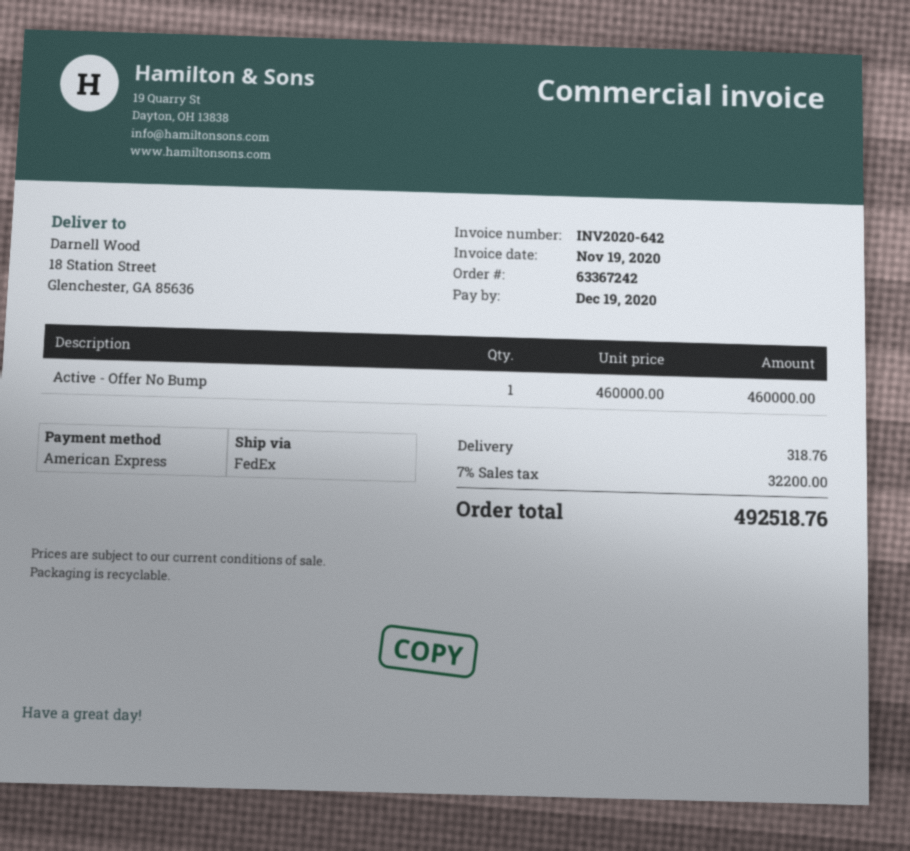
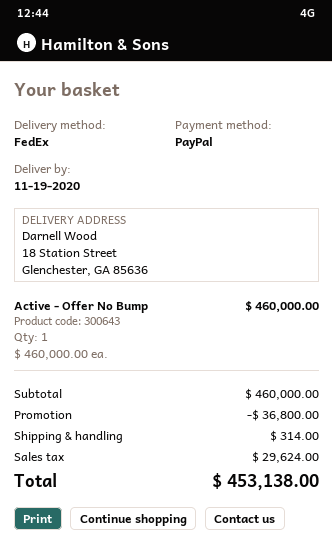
payment method: American Express -> PayPal
discount: none -> 36800.00
shipping: 318.76 -> 314.00
tax: 32200.00 -> 29624.00
total: 492518.76 -> 453138.00

